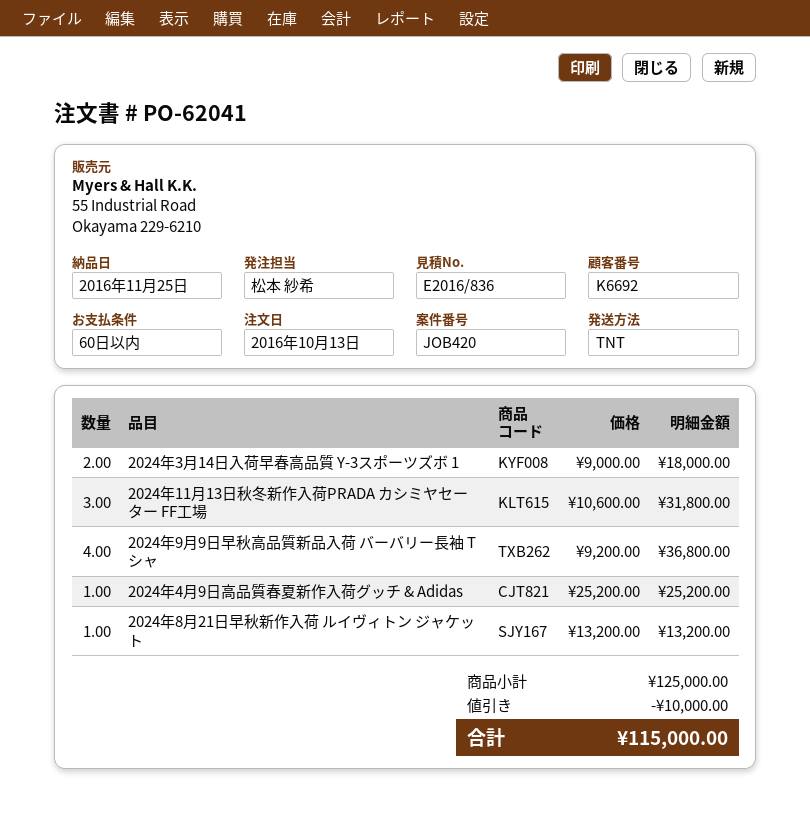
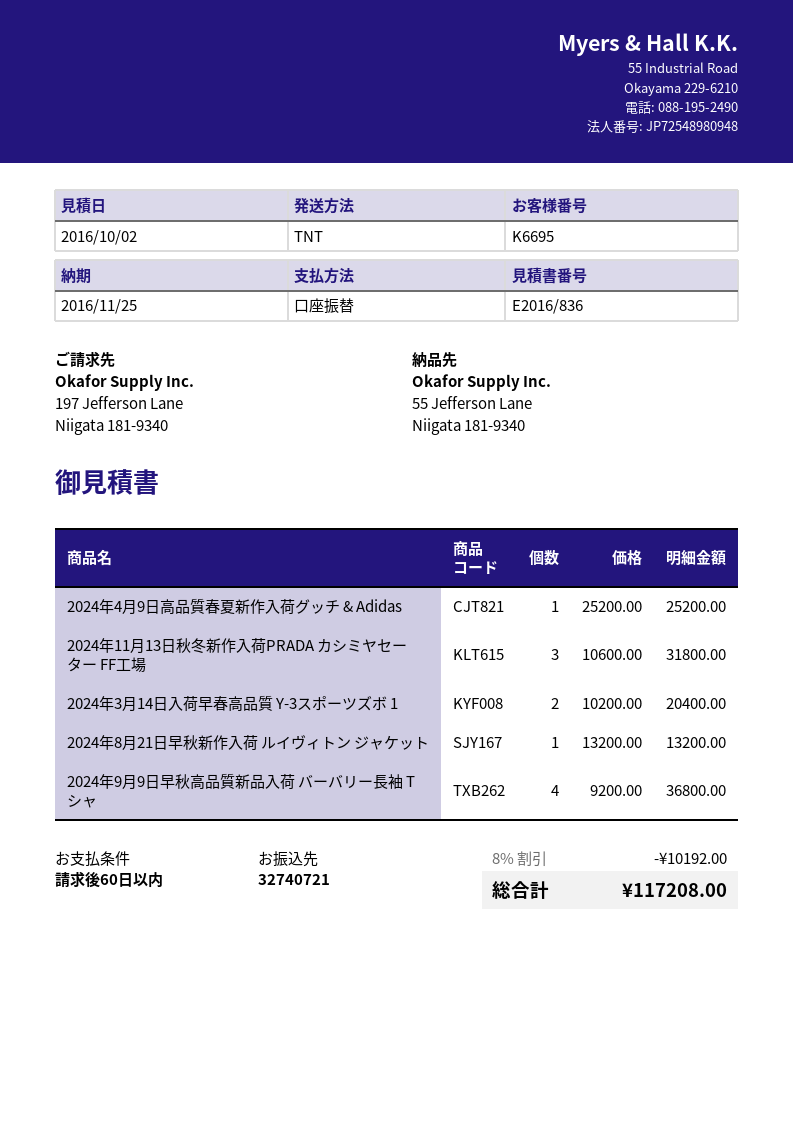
customer number: K6692 -> K6695
2024年3月14日入荷早春高品質 Y-3スポーツズボ 1: 2 x 9000.00 = 18000.00 -> 2 x 10200.00 = 20400.00
discount: 10000.00 -> 10192.00
total: 115000.00 -> 117208.00

